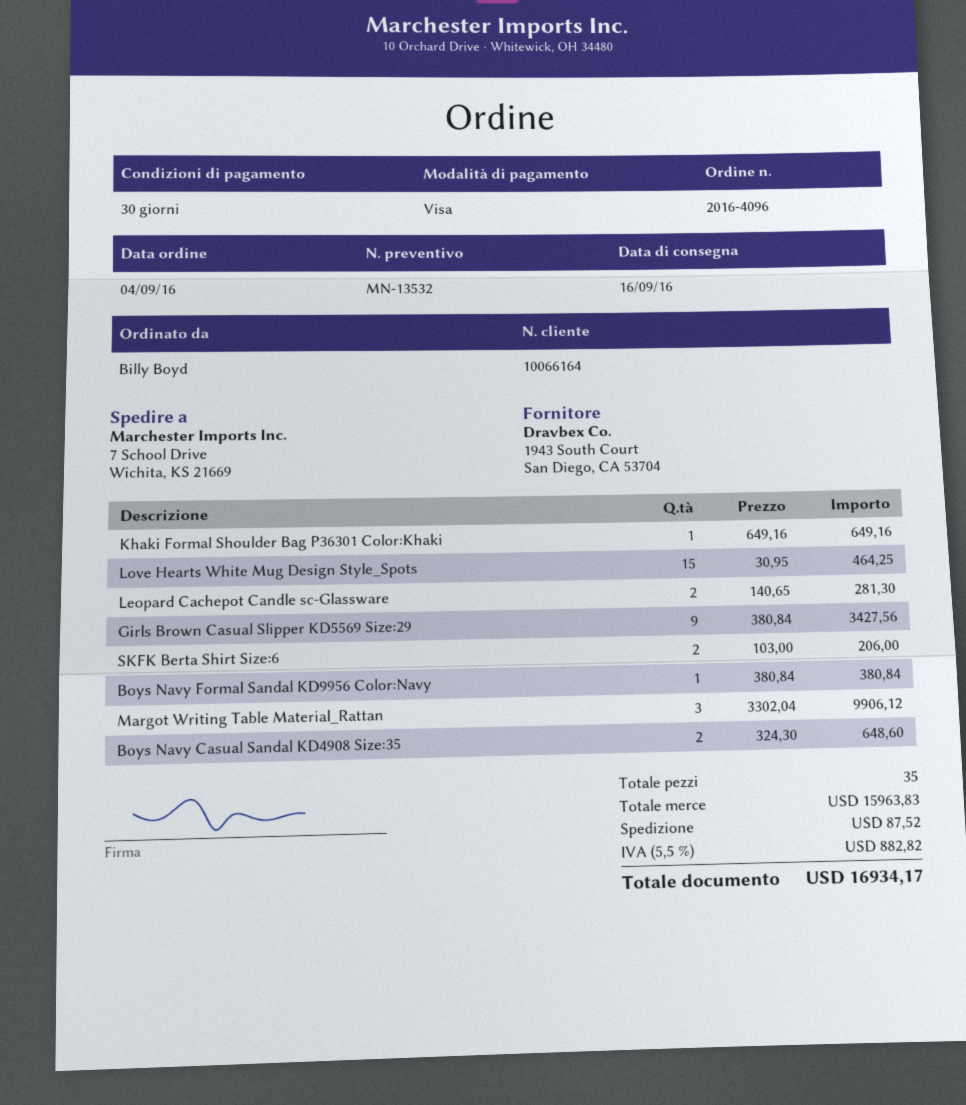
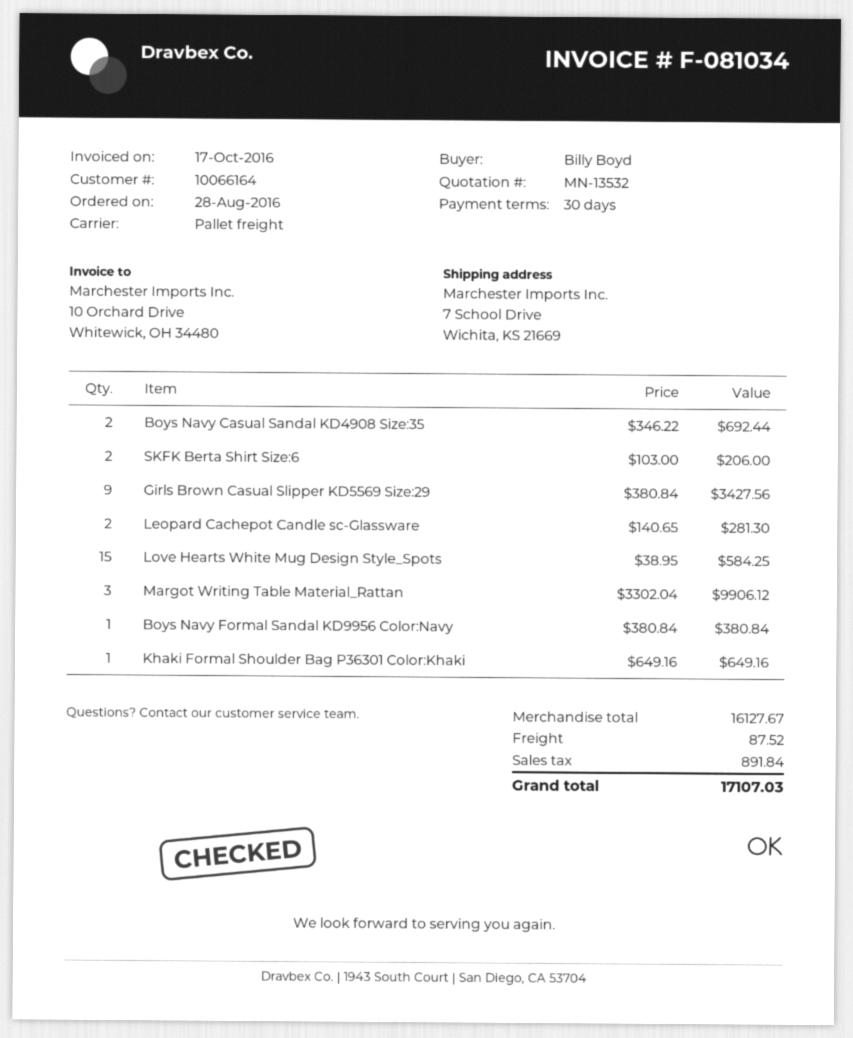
order date: 2016-09-04 -> 2016-08-28
Love Hearts White Mug Design Style_Spots: 15 x 30.95 = 464.25 -> 15 x 38.95 = 584.25
Boys Navy Casual Sandal KD4908 Size:35: 2 x 324.30 = 648.60 -> 2 x 346.22 = 692.44
subtotal: 15963.83 -> 16127.67
tax: 882.82 -> 891.84
total: 16934.17 -> 17107.03

